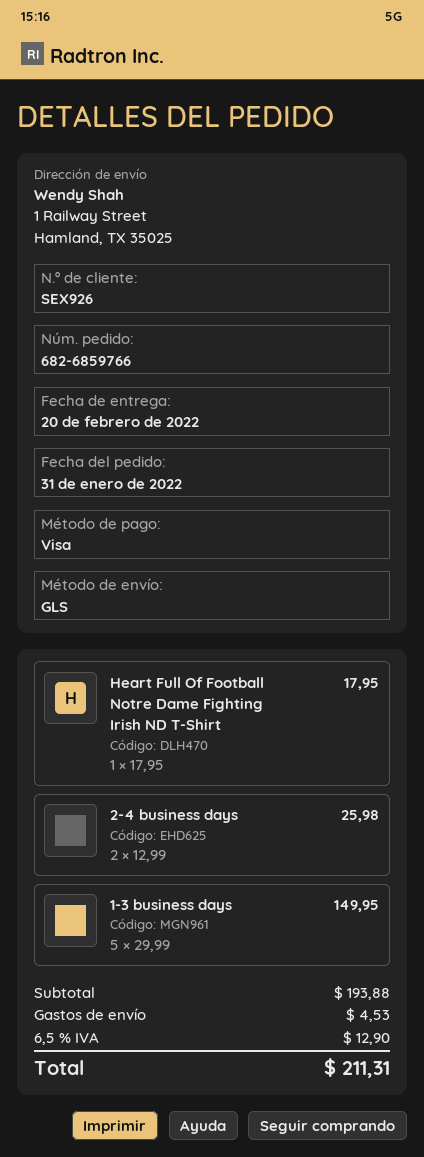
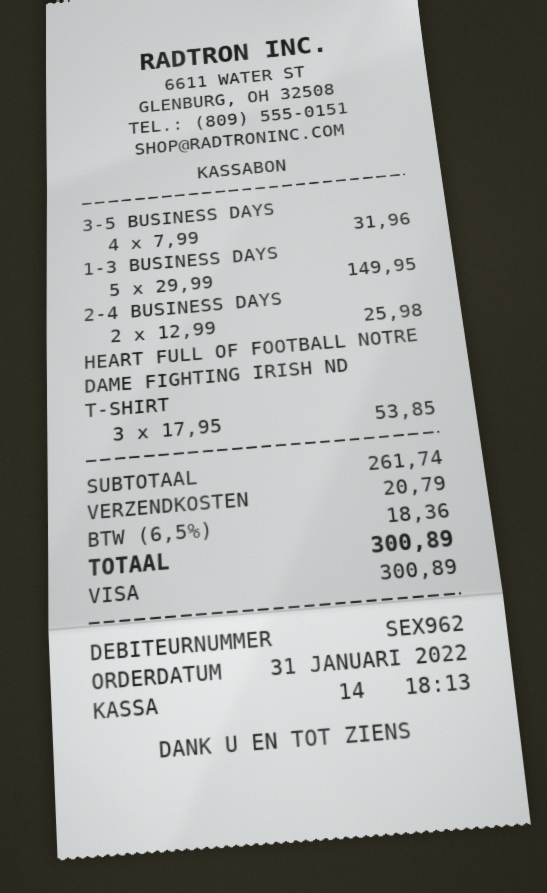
customer number: SEX926 -> SEX962
Heart Full Of Football Notre Dame Fighting Irish ND T-Shirt: 1 x 17.95 = 17.95 -> 3 x 17.95 = 53.85
3-5 BUSINESS DAYS: none -> 4 x 7.99 = 31.96
subtotal: 193.88 -> 261.74
shipping: 4.53 -> 20.79
tax: 6.5% = 12.90 -> 6.5% = 18.36
total: 211.31 -> 300.89

